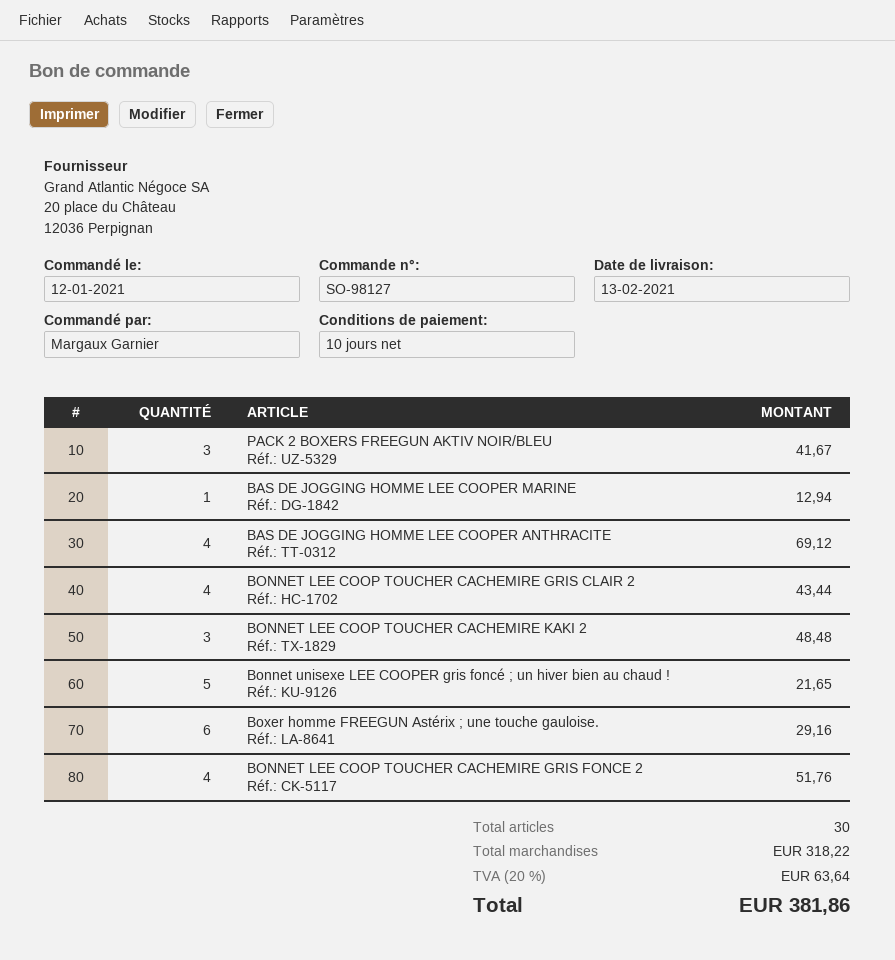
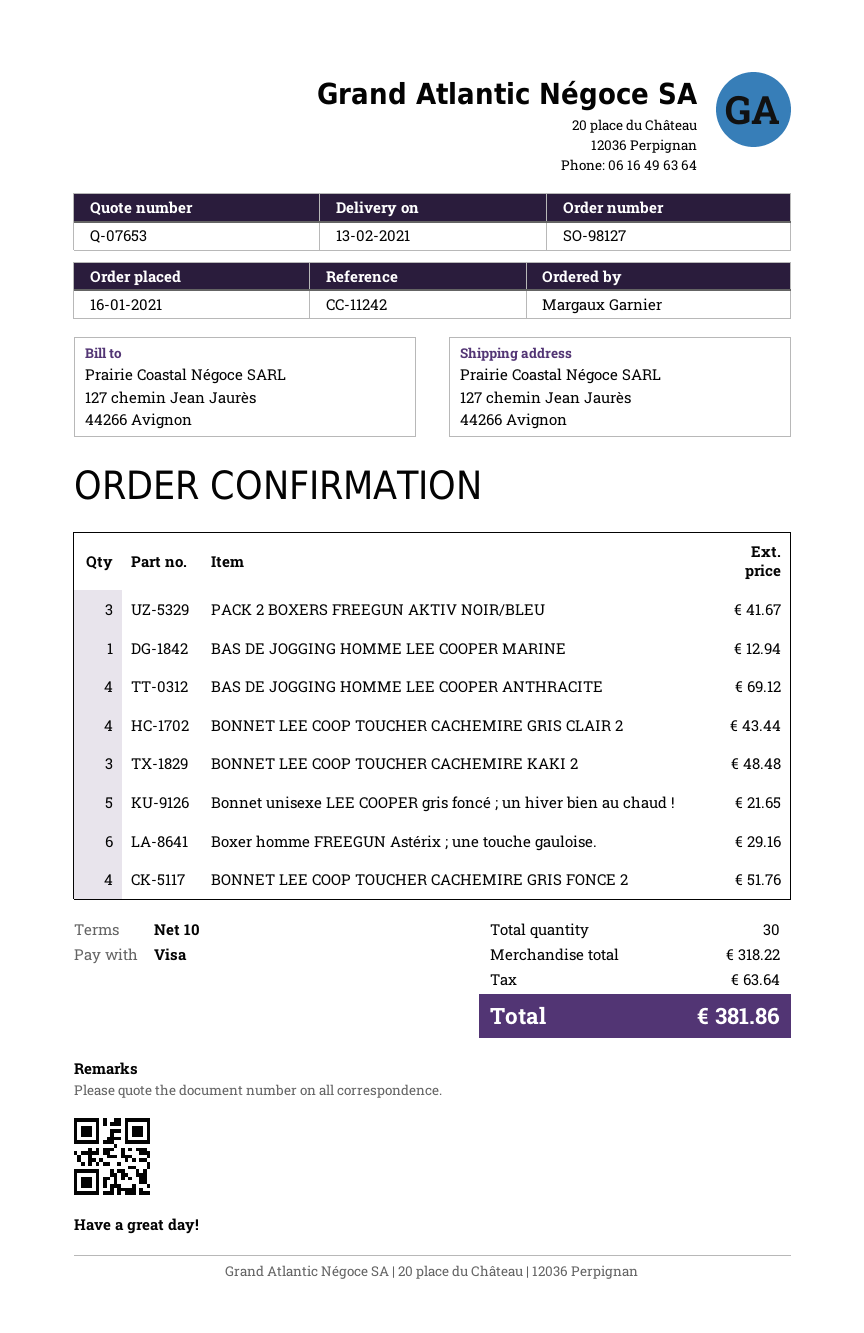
order date: 2021-01-12 -> 2021-01-16

